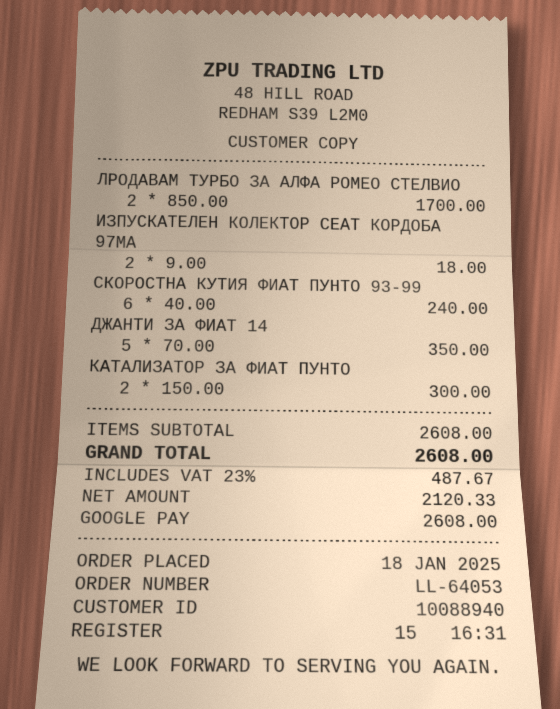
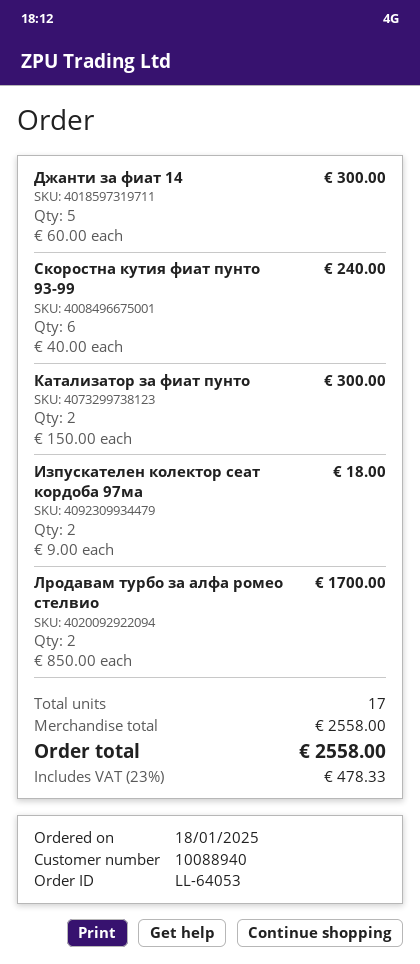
ДЖАНТИ ЗА ФИАТ 14: 5 x 70.00 = 350.00 -> 5 x 60.00 = 300.00
subtotal: 2608.00 -> 2558.00
tax: 23% = 487.67 -> 23% = 478.33
total: 2608.00 -> 2558.00

